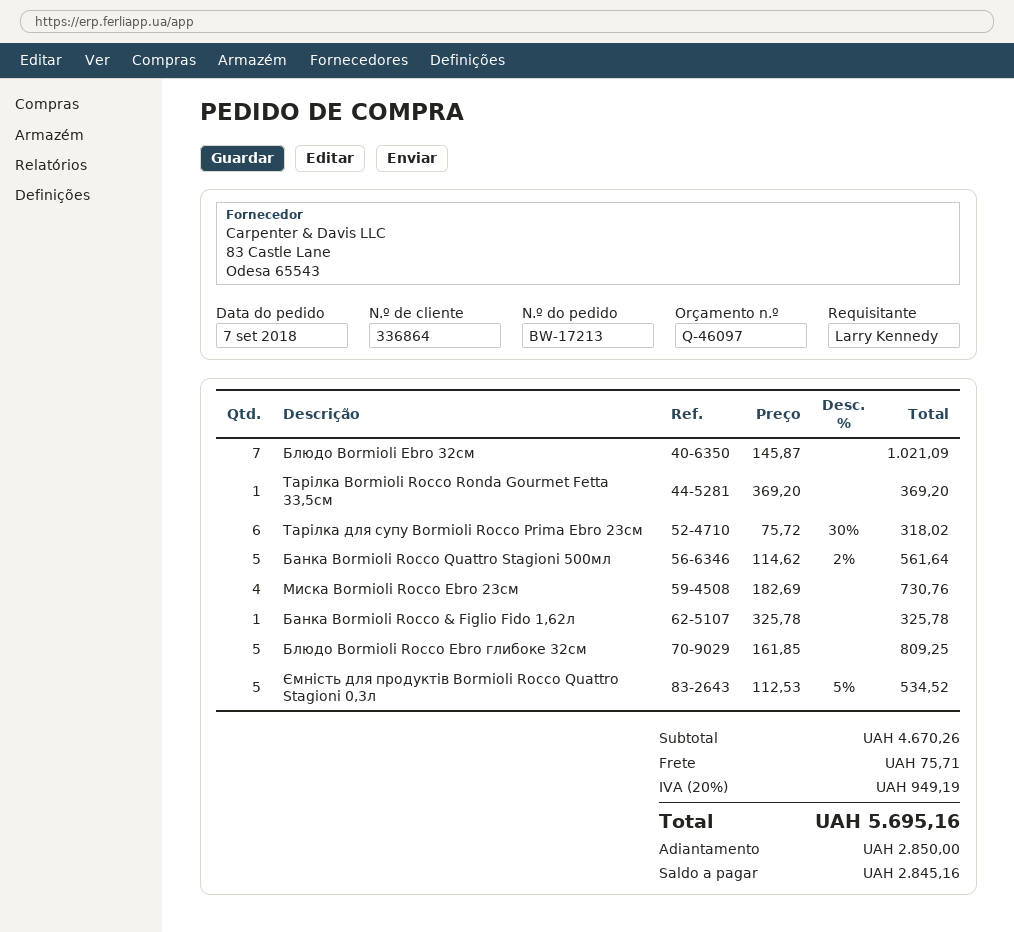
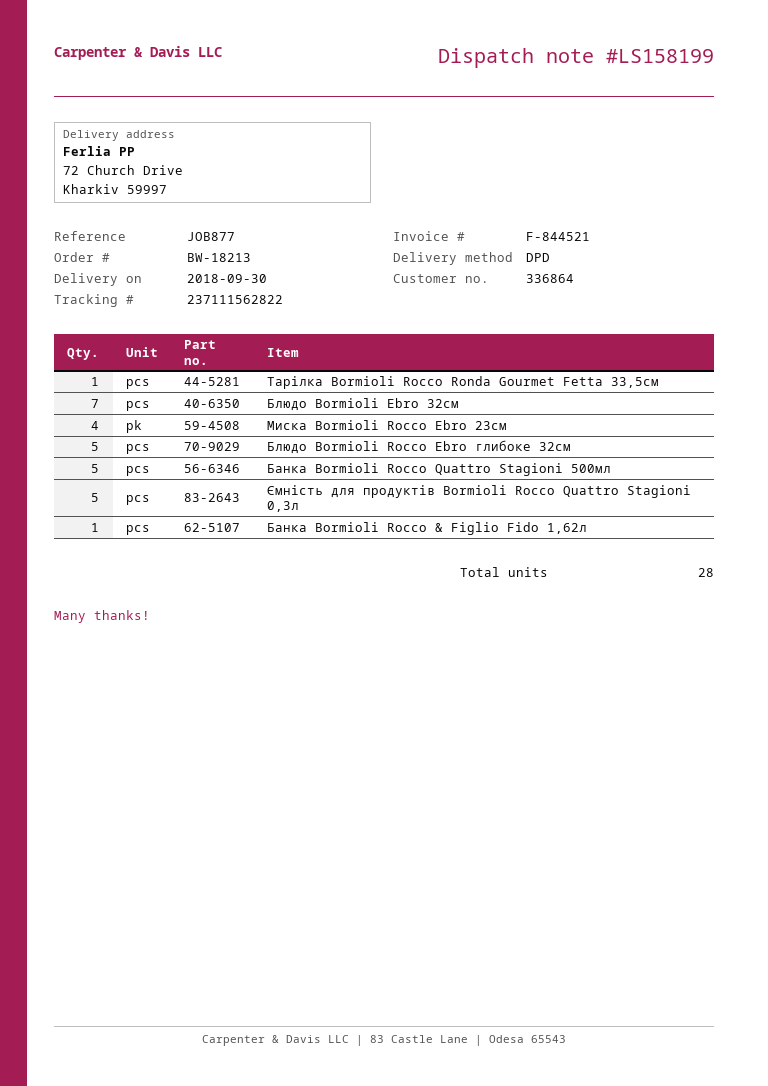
order number: BW-17213 -> BW-18213
Тарілка для супу Bormioli Rocco Prima Ebro 23см: 6 -> none

